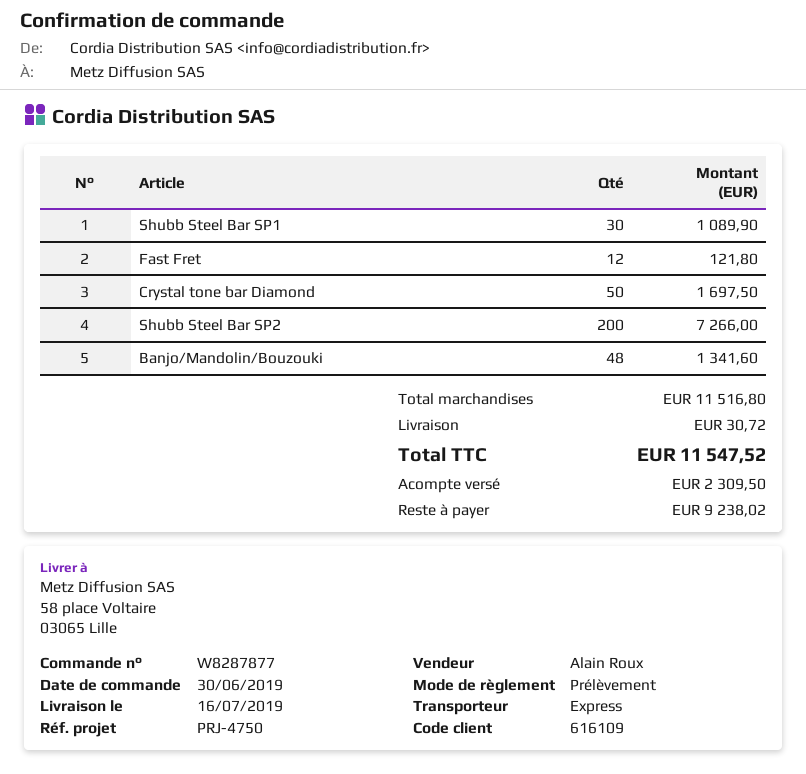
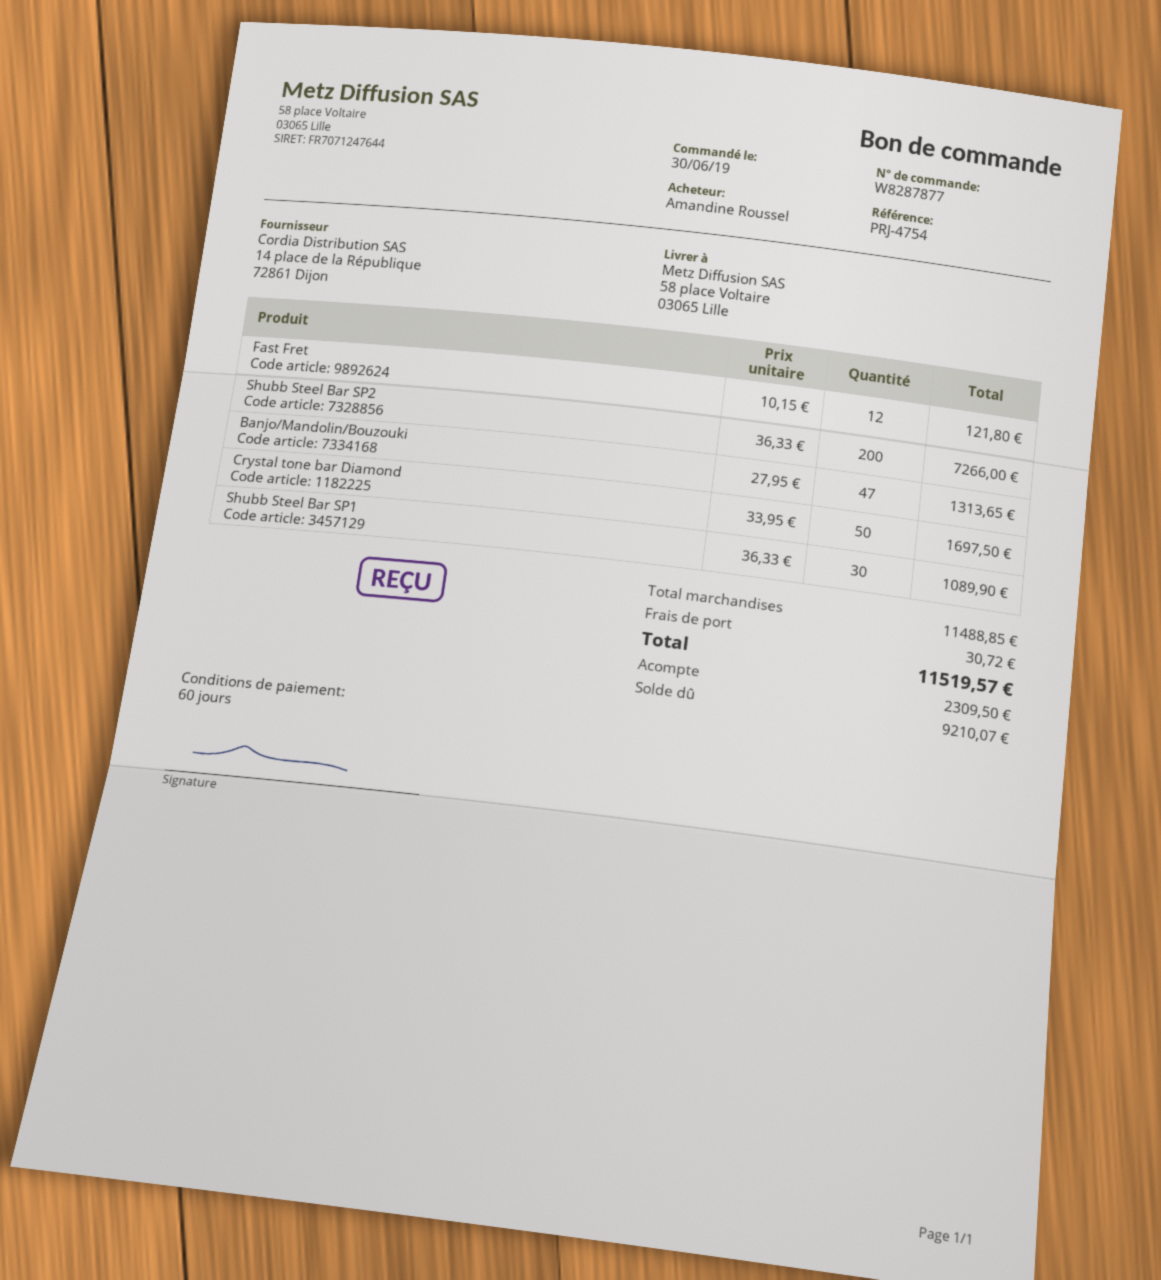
reference: PRJ-4750 -> PRJ-4754
Banjo/Mandolin/Bouzouki: 48 for 1341.60 -> 47 for 1313.65
subtotal: 11516.80 -> 11488.85
total: 11547.52 -> 11519.57
balance: 9238.02 -> 9210.07

